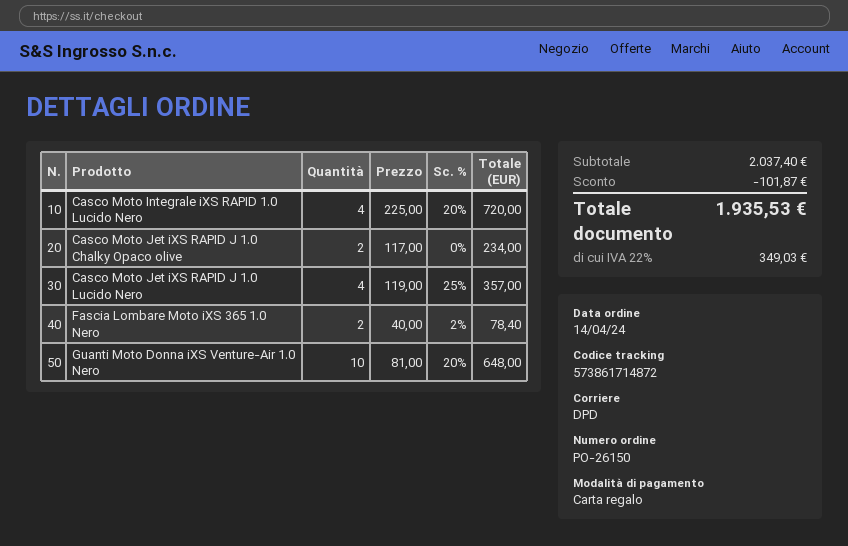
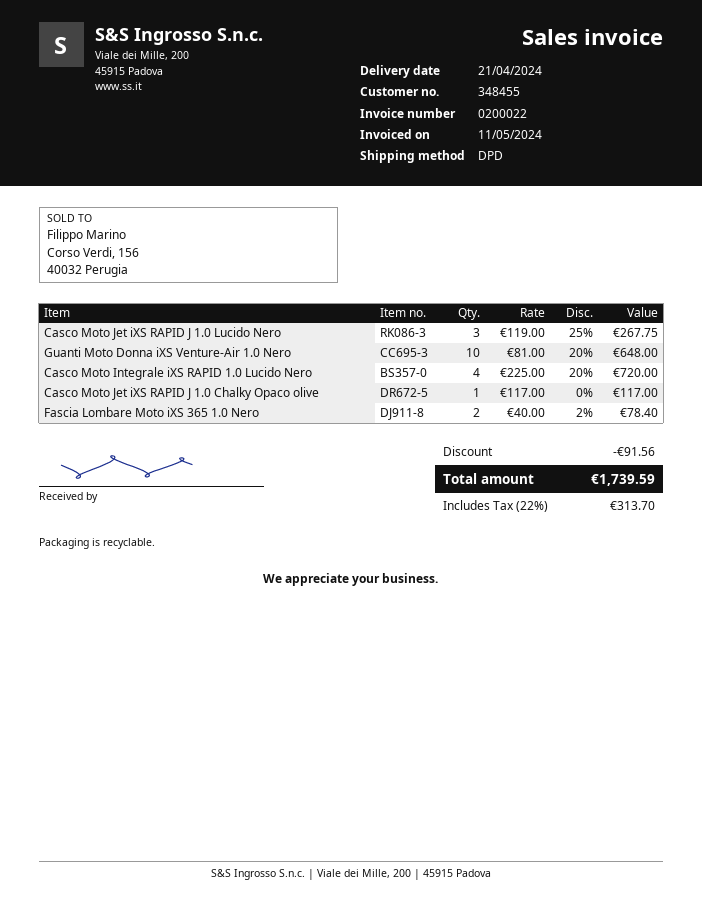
Casco Moto Jet iXS RAPID J 1.0 Chalky Opaco olive: 2 x 117.00 = 234.00 -> 1 x 117.00 = 117.00
Casco Moto Jet iXS RAPID J 1.0 Lucido Nero: 4 x 119.00 - 25% = 357.00 -> 3 x 119.00 - 25% = 267.75
discount: 101.87 -> 91.56
tax: 22% = 349.03 -> 22% = 313.70
total: 1935.53 -> 1739.59

